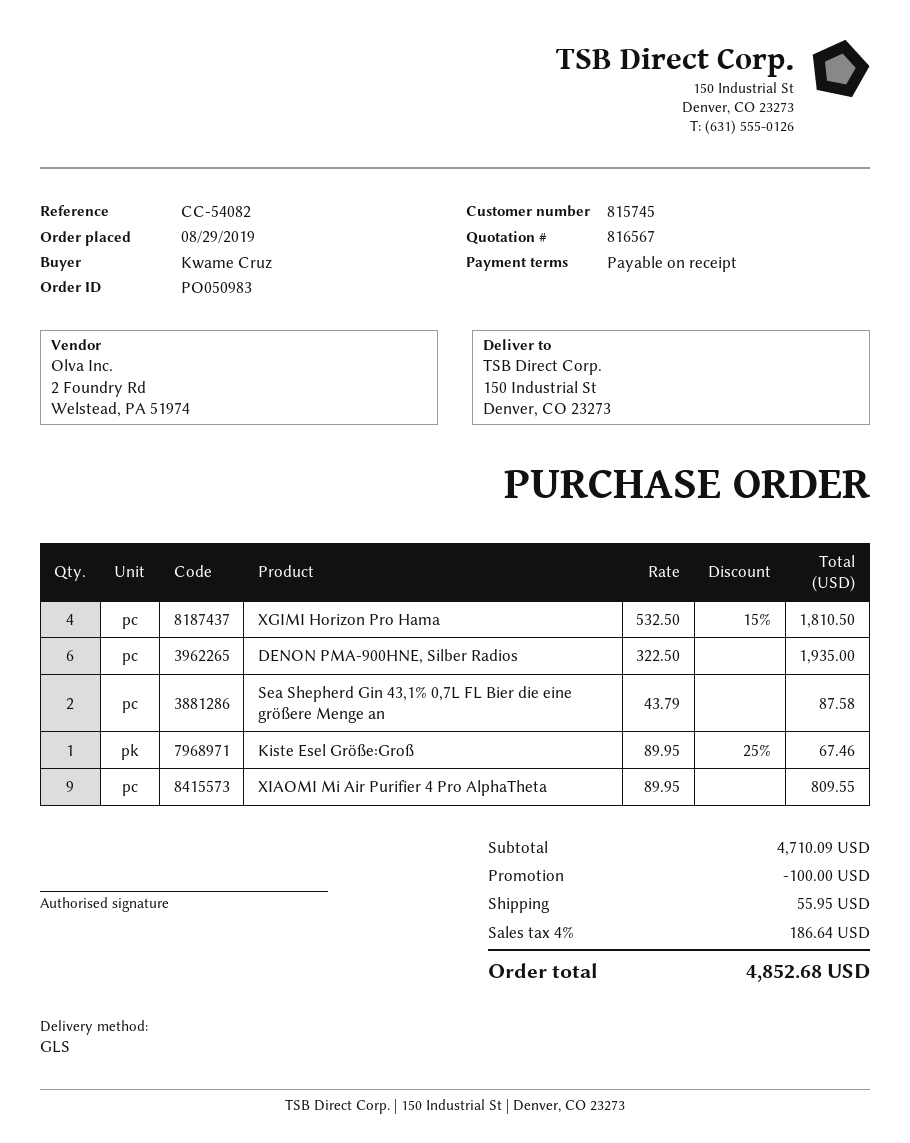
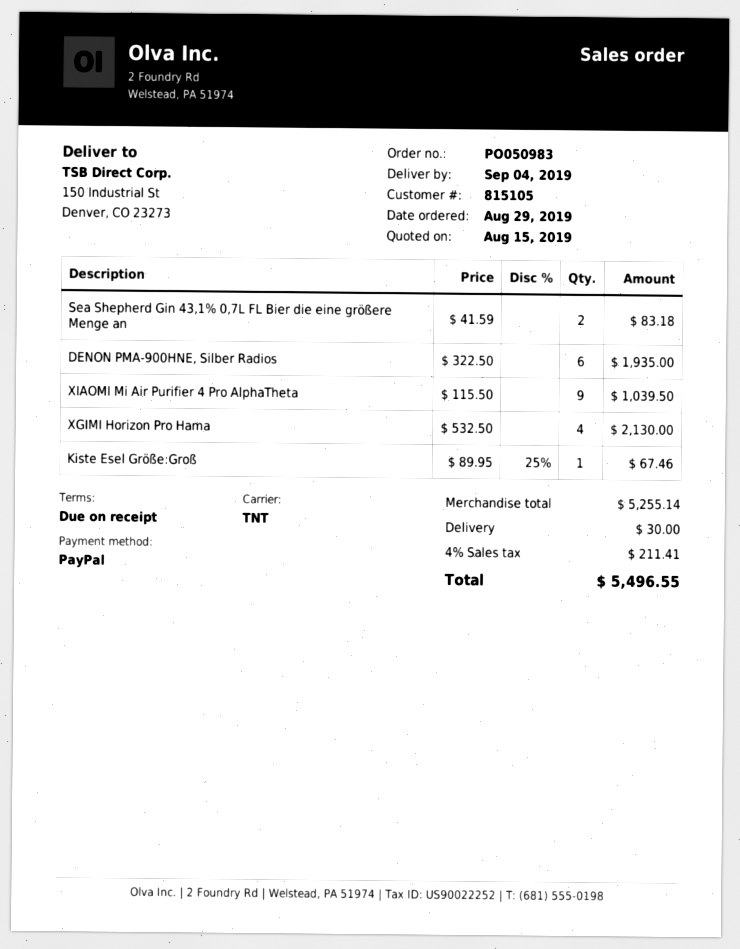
customer number: 815745 -> 815105
shipping method: GLS -> TNT
XGIMI Horizon Pro Hama: 4 x 532.50 - 15% = 1810.50 -> 4 x 532.50 = 2130.00
Sea Shepherd Gin 43,1% 0,7L FL Bier die eine größere Menge an: 2 x 43.79 = 87.58 -> 2 x 41.59 = 83.18
XIAOMI Mi Air Purifier 4 Pro AlphaTheta: 9 x 89.95 = 809.55 -> 9 x 115.50 = 1039.50
subtotal: 4710.09 -> 5255.14
discount: 100.00 -> none
shipping: 55.95 -> 30.00
tax: 4% = 186.64 -> 4% = 211.41
total: 4852.68 -> 5496.55

